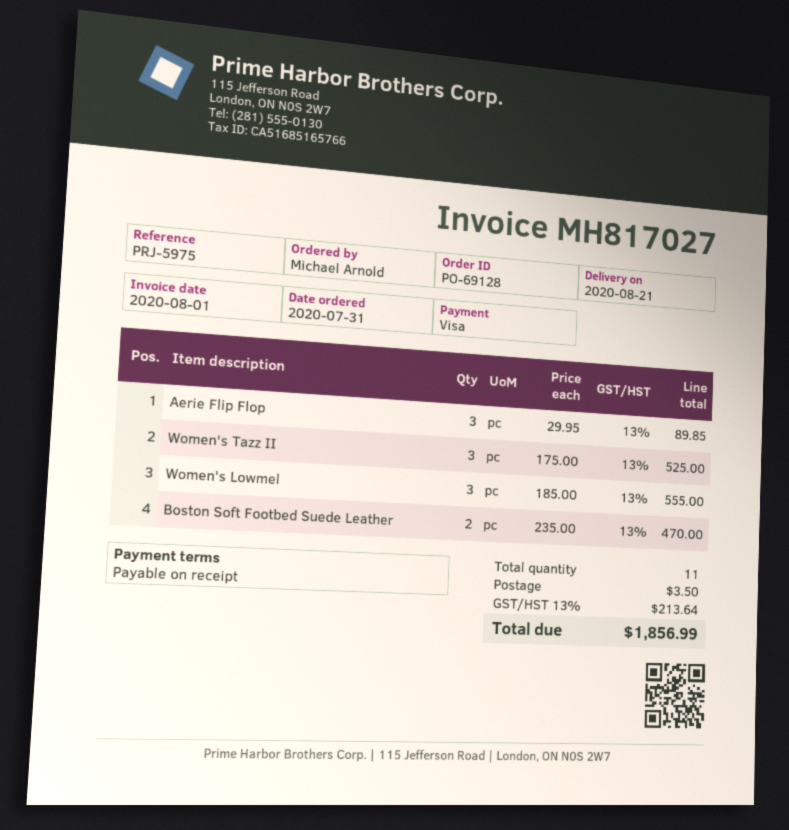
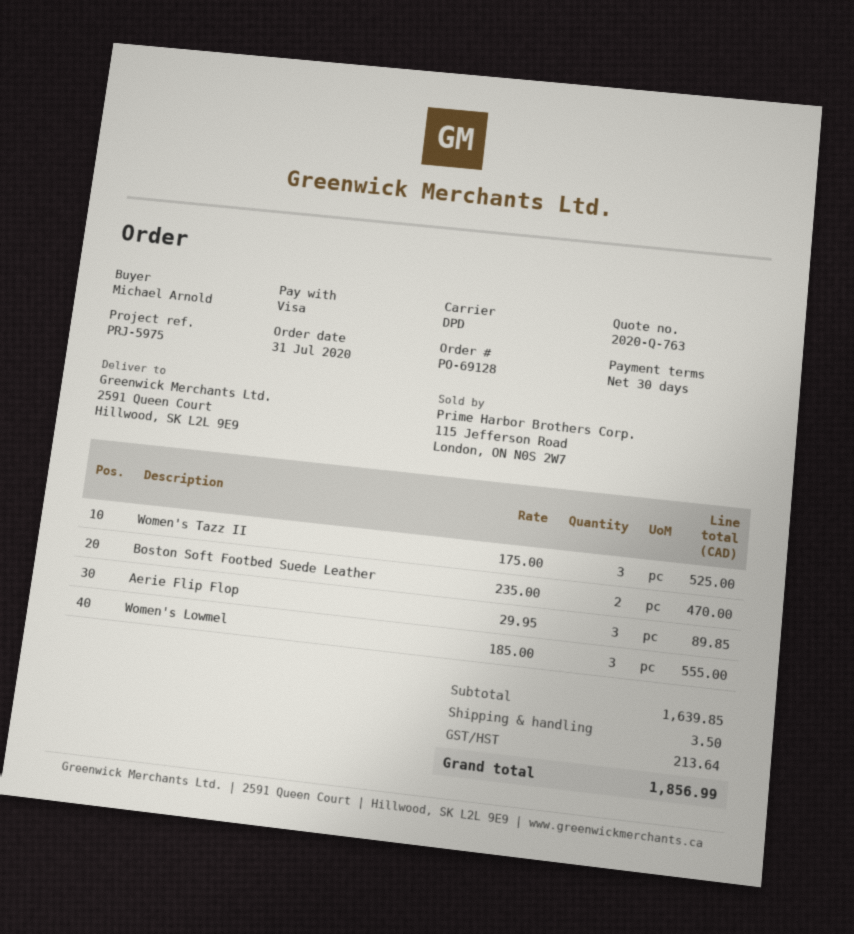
payment terms: on receipt -> 30 days

